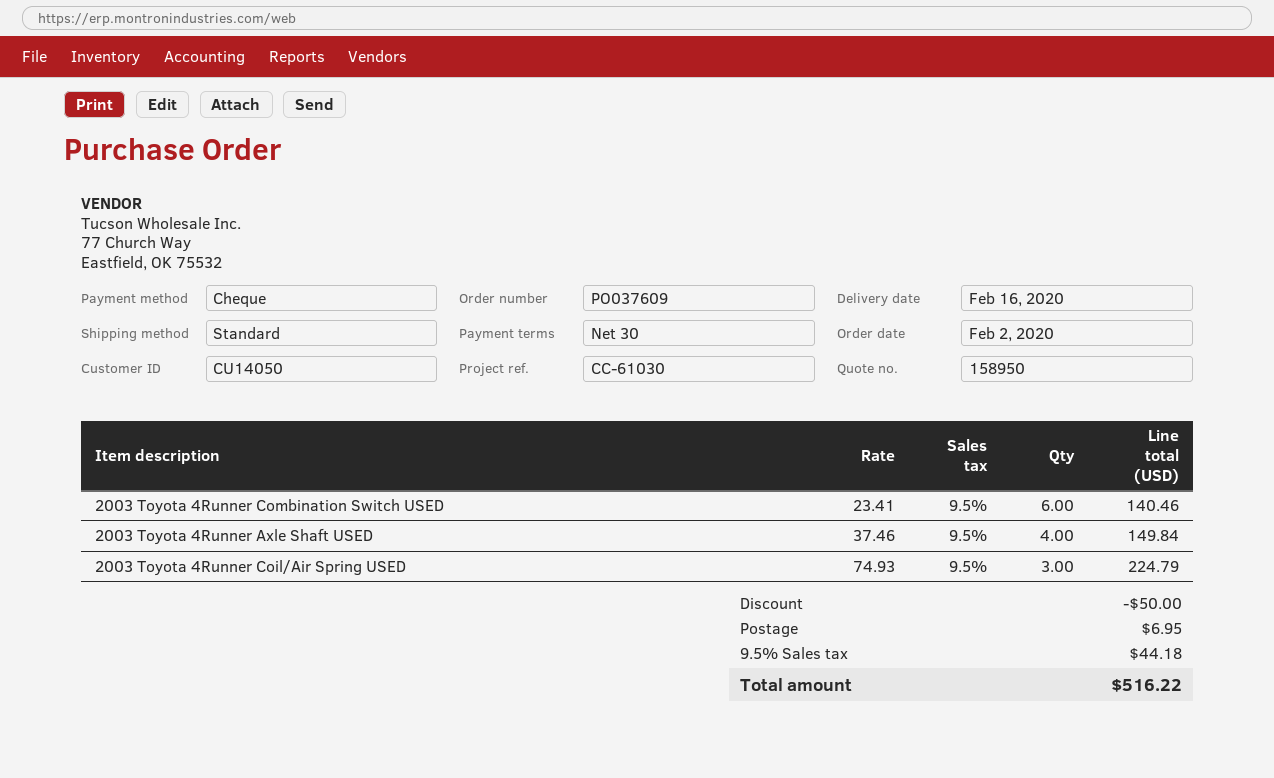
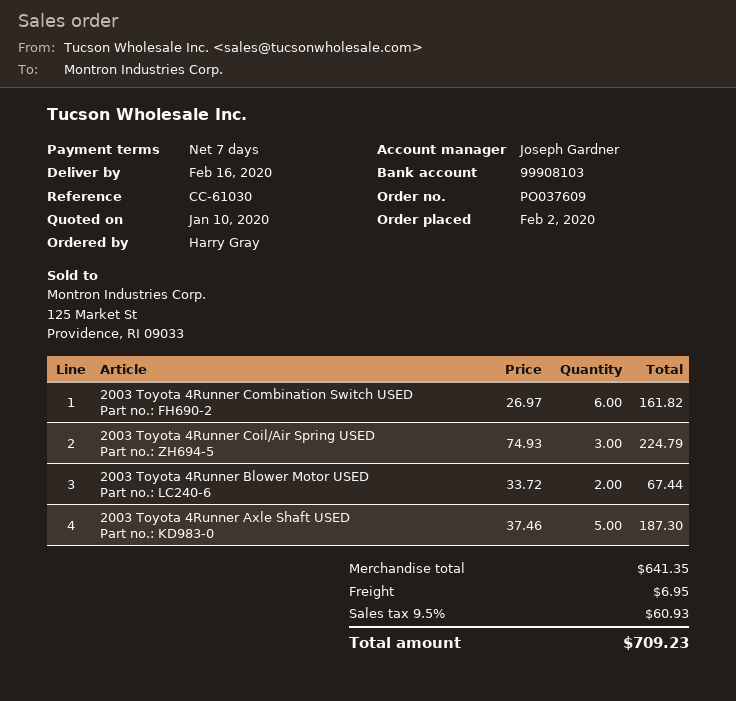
payment terms: 30 days -> 7 days
2003 Toyota 4Runner Combination Switch USED: 6 x 23.41 = 140.46 -> 6 x 26.97 = 161.82
2003 Toyota 4Runner Axle Shaft USED: 4 x 37.46 = 149.84 -> 5 x 37.46 = 187.30
2003 Toyota 4Runner Blower Motor USED: none -> 2 x 33.72 = 67.44
discount: 50.00 -> none
tax: 9.5% = 44.18 -> 9.5% = 60.93
total: 516.22 -> 709.23

